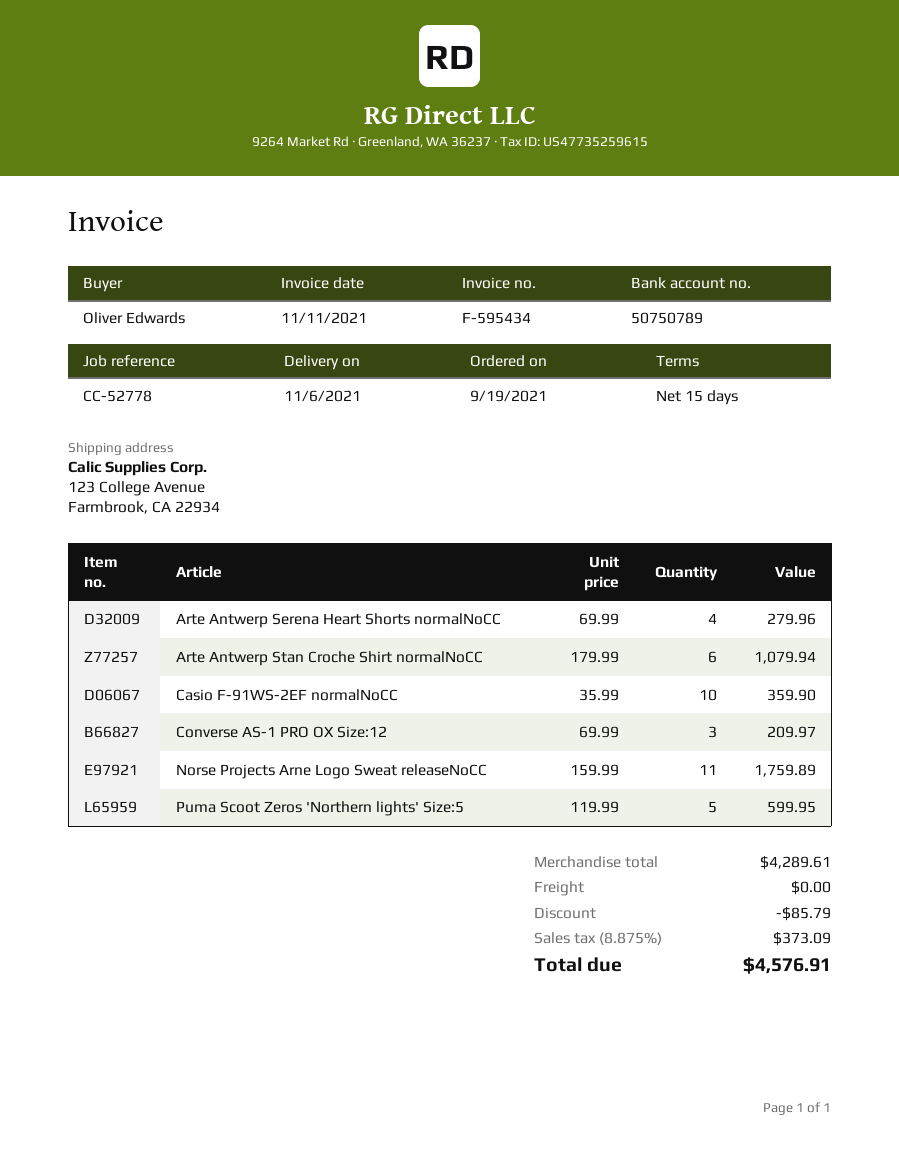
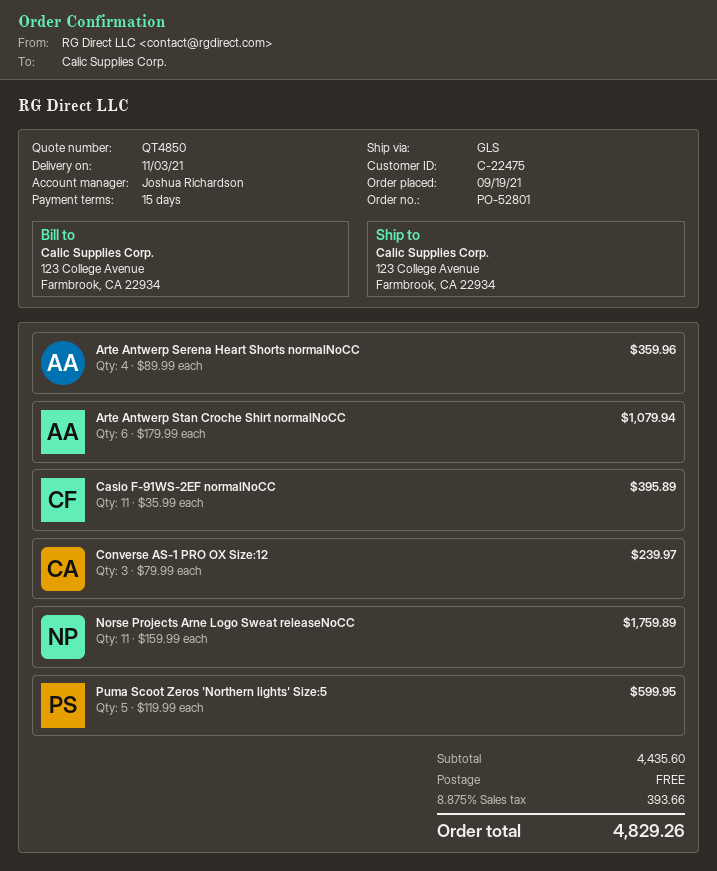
delivery date: 2021-11-06 -> 2021-11-03
Arte Antwerp Serena Heart Shorts normalNoCC: 4 x 69.99 = 279.96 -> 4 x 89.99 = 359.96
Casio F-91WS-2EF normalNoCC: 10 x 35.99 = 359.90 -> 11 x 35.99 = 395.89
Converse AS-1 PRO OX Size:12: 3 x 69.99 = 209.97 -> 3 x 79.99 = 239.97
subtotal: 4289.61 -> 4435.60
discount: 85.79 -> none
tax: 8.875% = 373.09 -> 8.875% = 393.66
total: 4576.91 -> 4829.26

